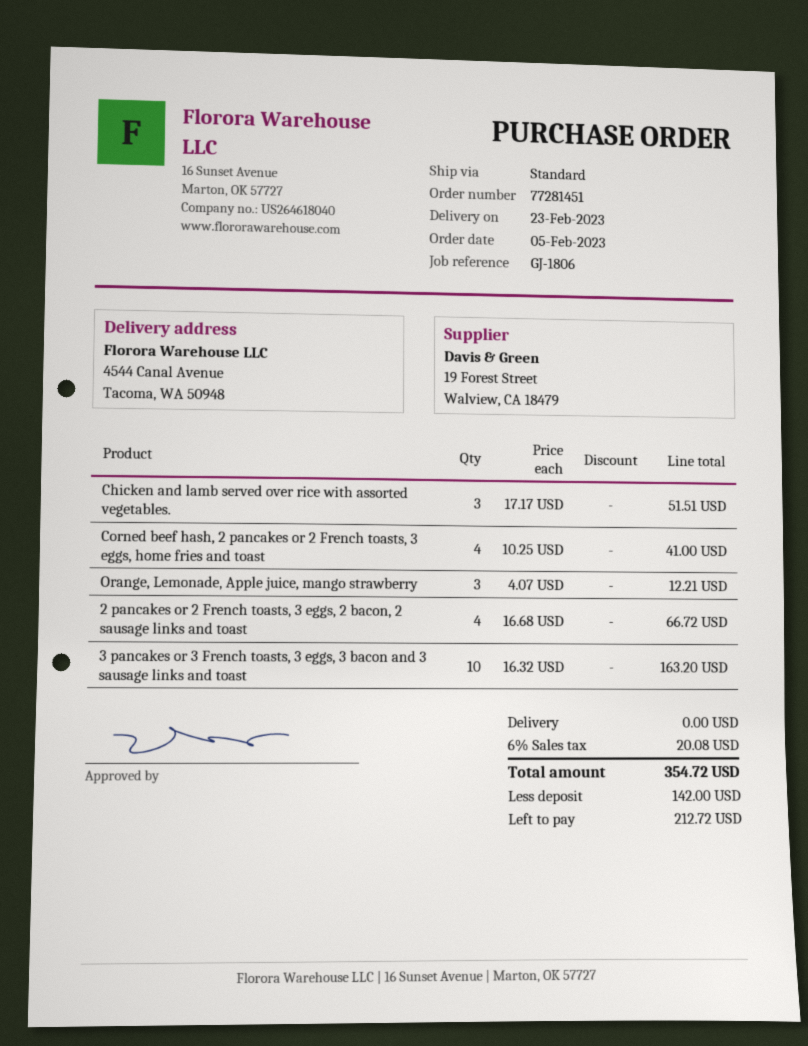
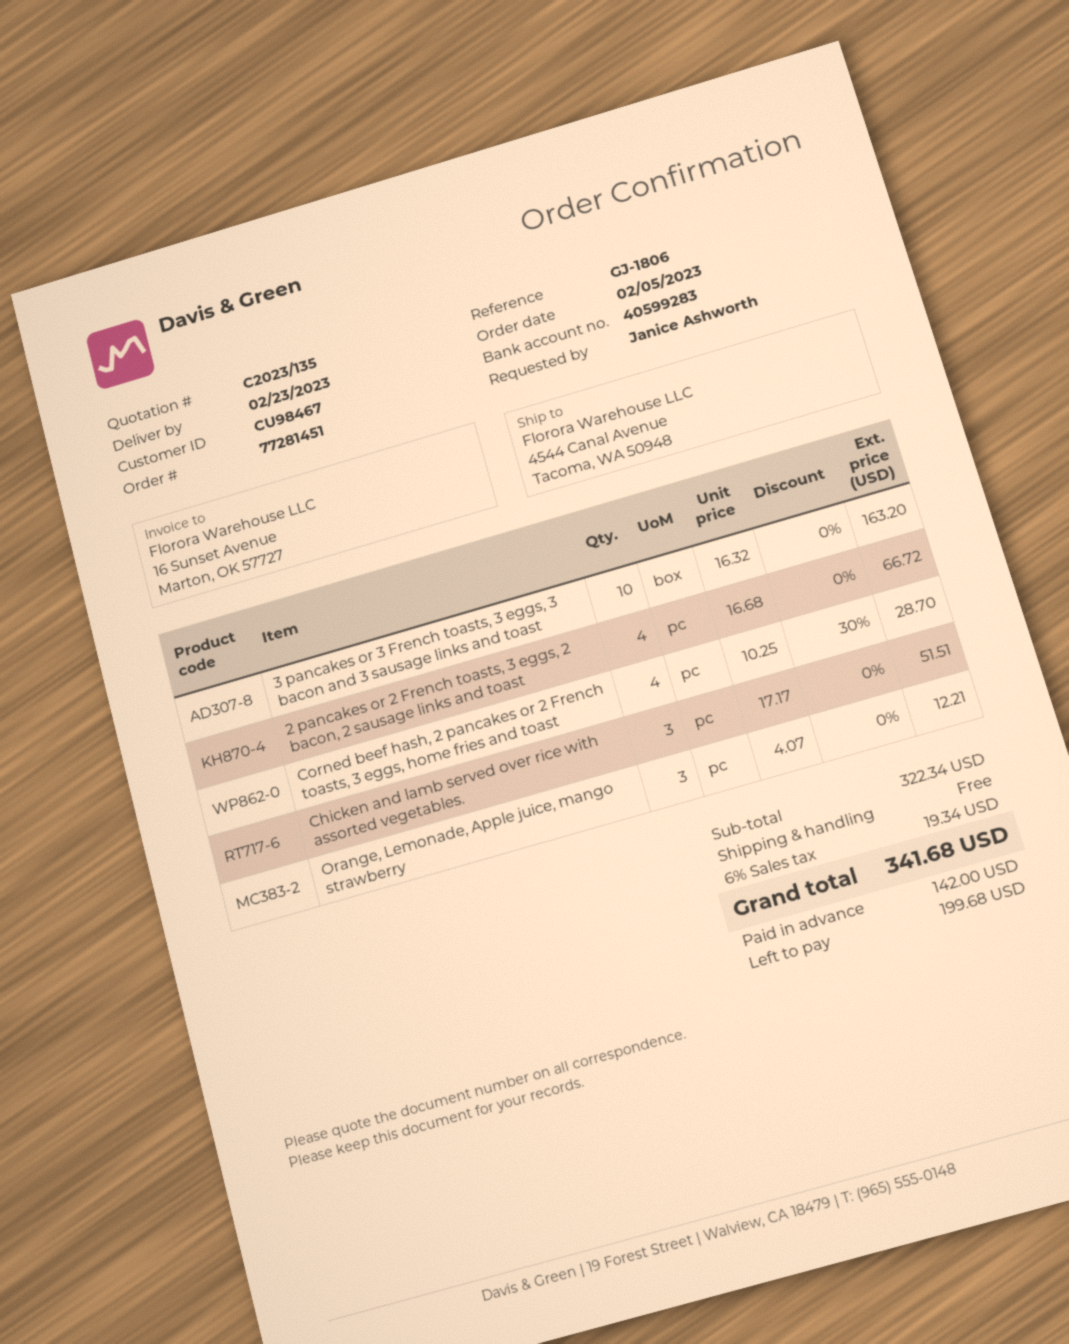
Corned beef hash, 2 pancakes or 2 French toasts, 3 eggs, home fries and toast: 4 x 10.25 = 41.00 -> 4 x 10.25 - 30% = 28.70
tax: 6% = 20.08 -> 6% = 19.34
total: 354.72 -> 341.68
balance: 212.72 -> 199.68

